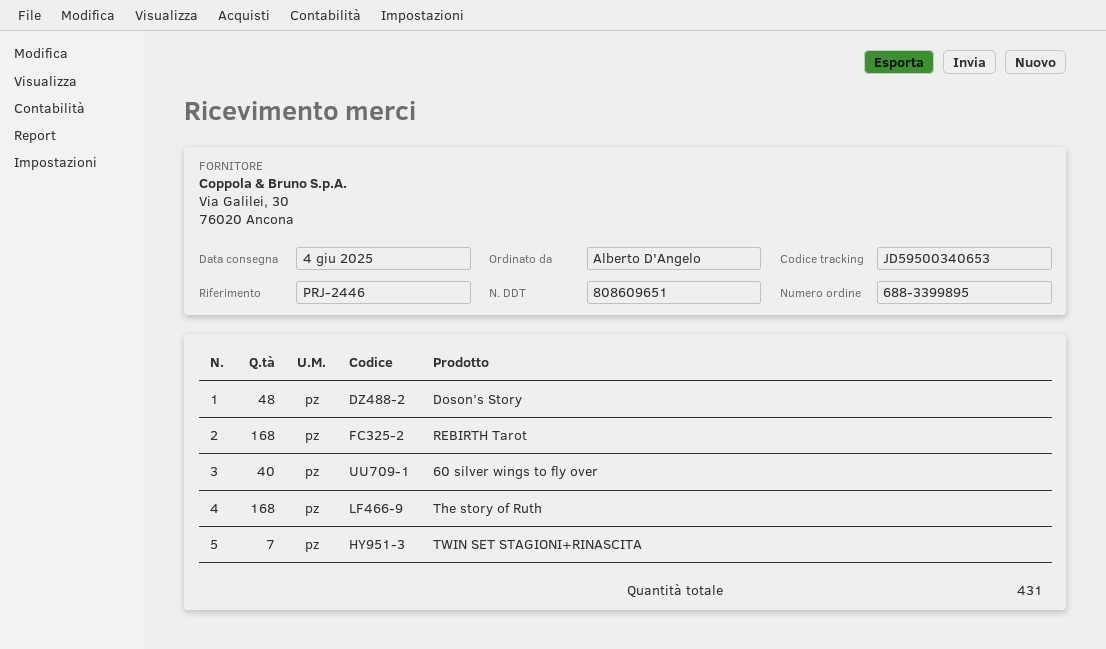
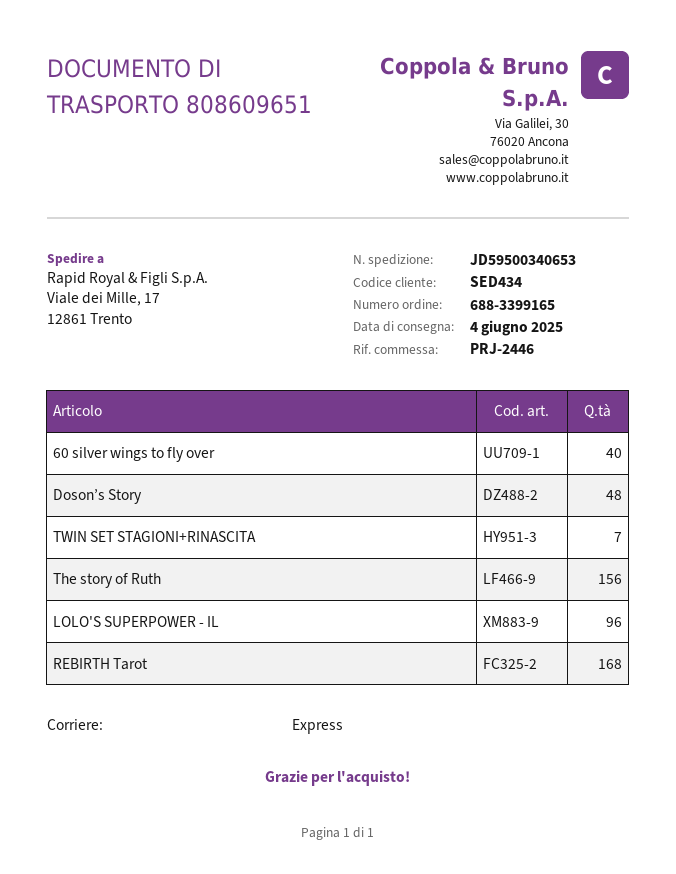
order number: 688-3399895 -> 688-3399165
The story of Ruth: 168 -> 156
LOLO'S SUPERPOWER - IL: none -> 96

